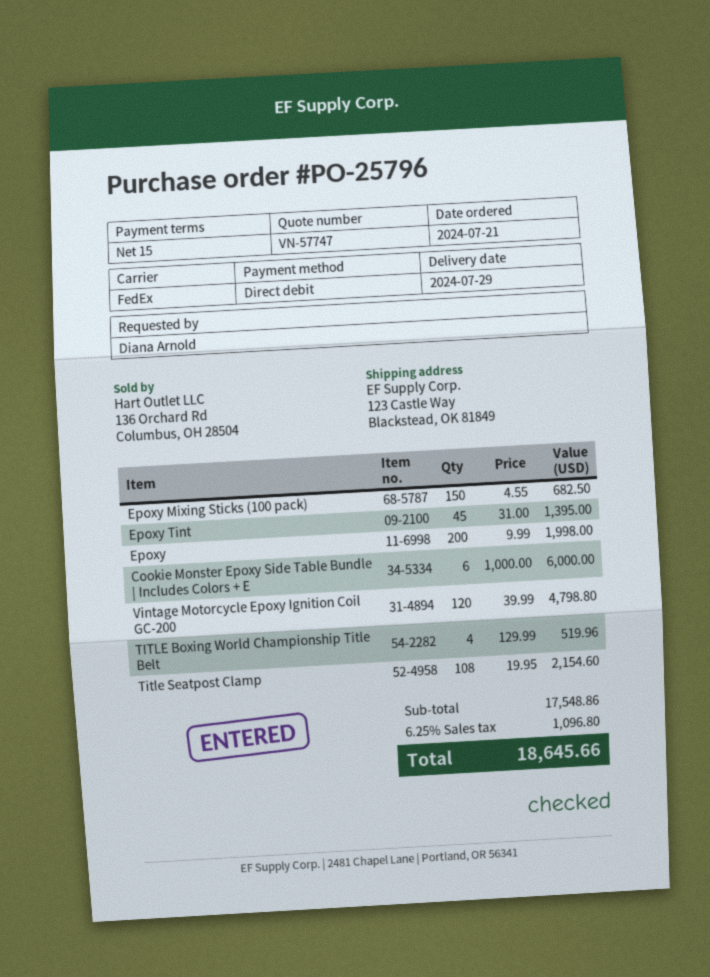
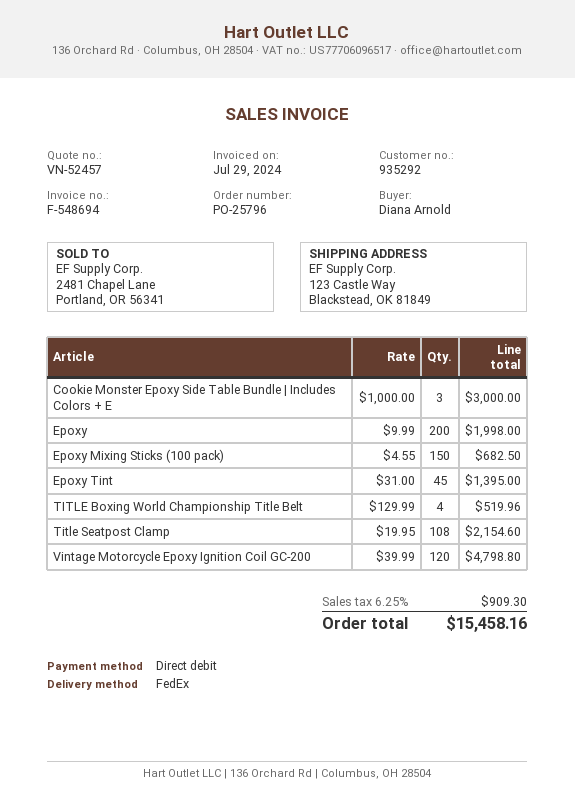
quote number: VN-57747 -> VN-52457
Cookie Monster Epoxy Side Table Bundle | Includes Colors + E: 6 x 1000.00 = 6000.00 -> 3 x 1000.00 = 3000.00
tax: 6.25% = 1096.80 -> 6.25% = 909.30
total: 18645.66 -> 15458.16

